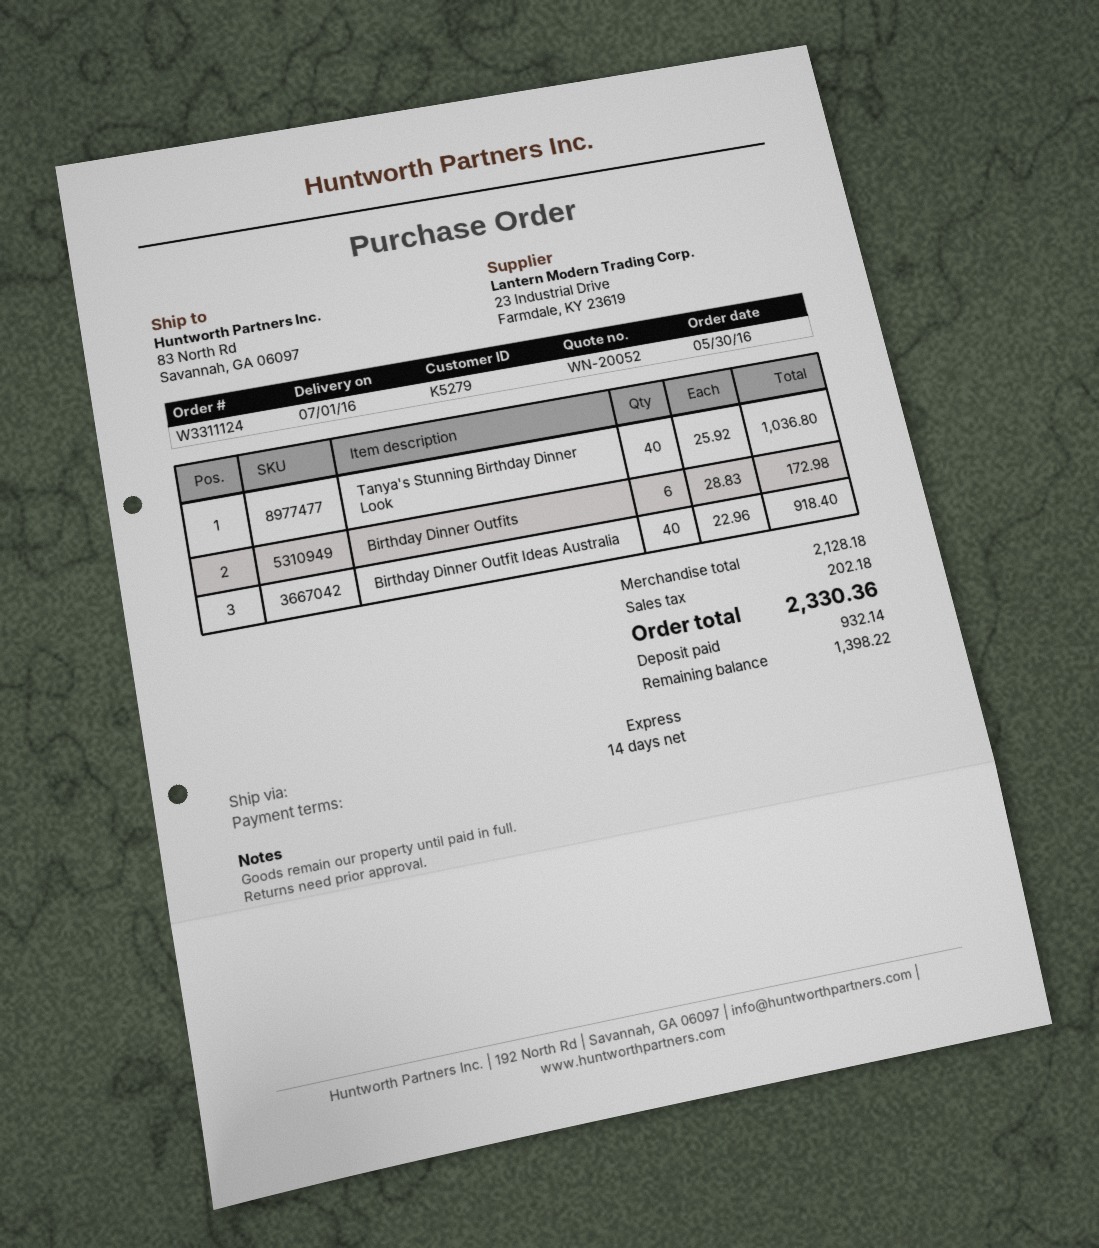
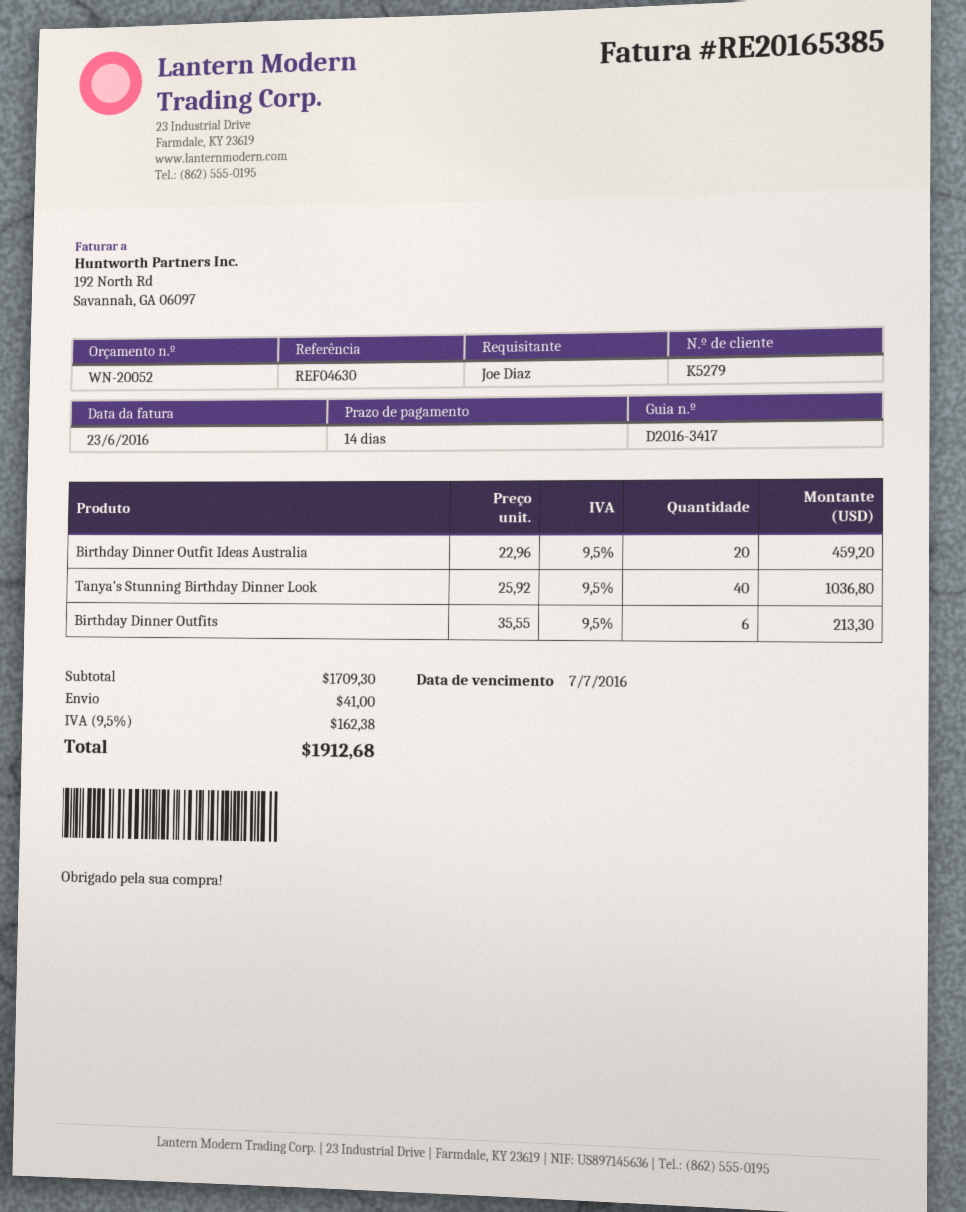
Birthday Dinner Outfits: 6 x 28.83 = 172.98 -> 6 x 35.55 = 213.30
Birthday Dinner Outfit Ideas Australia: 40 x 22.96 = 918.40 -> 20 x 22.96 = 459.20
subtotal: 2128.18 -> 1709.30
shipping: none -> 41.00
tax: 202.18 -> 162.38
total: 2330.36 -> 1912.68

